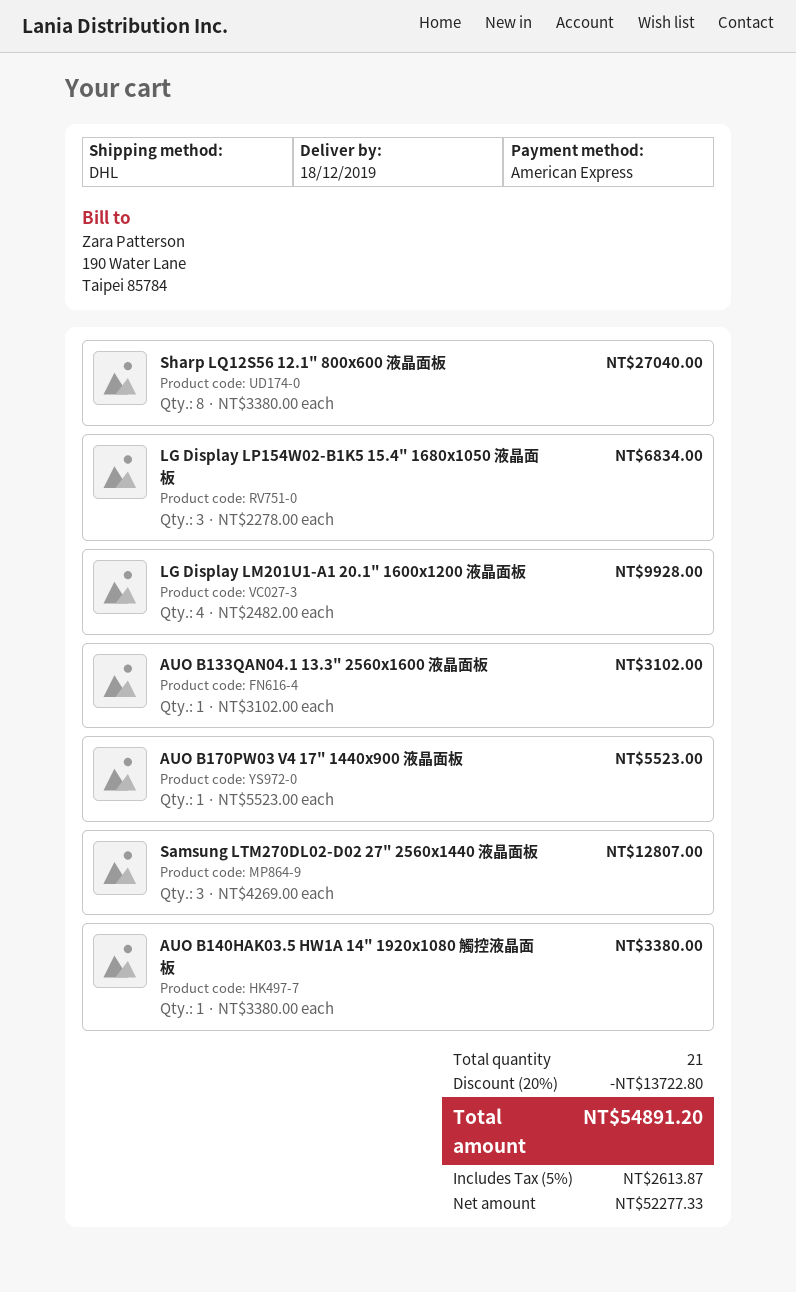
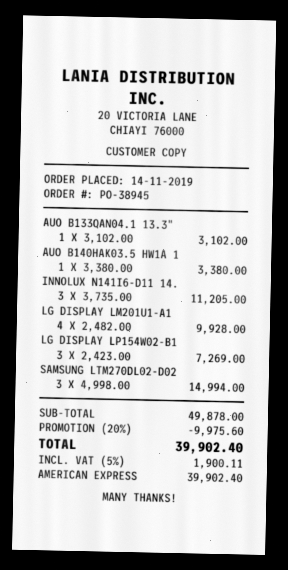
Sharp LQ12S56 12.1" 800x600 液晶面板: 8 x 3380.00 = 27040.00 -> none
LG Display LP154W02-B1K5 15.4" 1680x1050 液晶面板: 3 x 2278.00 = 6834.00 -> 3 x 2423.00 = 7269.00
AUO B170PW03 V4 17" 1440x900 液晶面板: 1 x 5523.00 = 5523.00 -> none
Samsung LTM270DL02-D02 27" 2560x1440 液晶面板: 3 x 4269.00 = 12807.00 -> 3 x 4998.00 = 14994.00
INNOLUX N141I6-D11 14.: none -> 3 x 3735.00 = 11205.00
discount: 20% = 13722.80 -> 20% = 9975.60
tax: 5% = 2613.87 -> 5% = 1900.11
total: 54891.20 -> 39902.40

